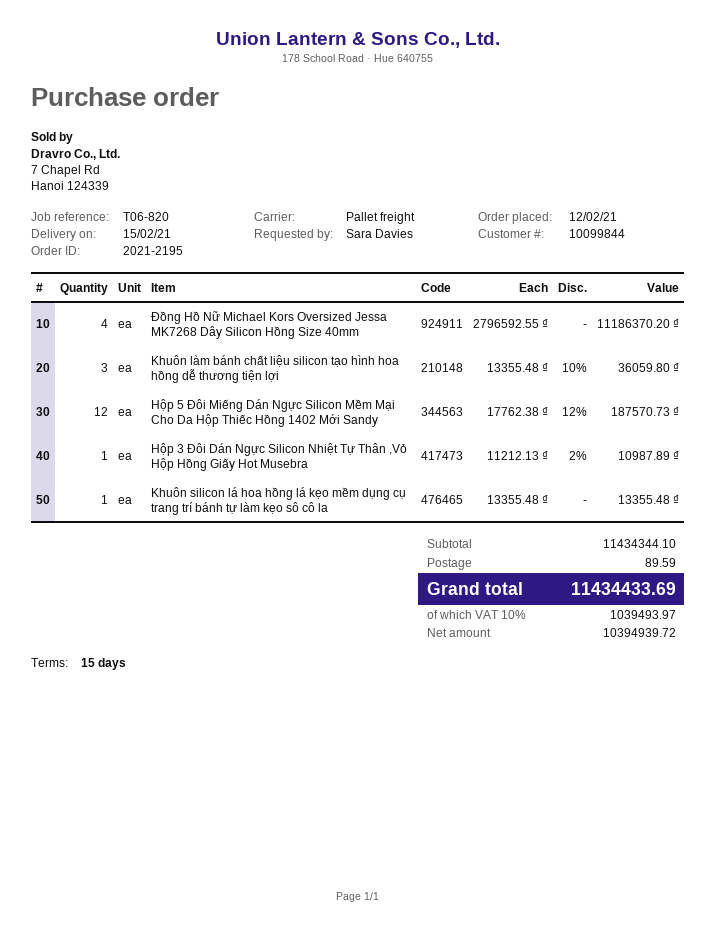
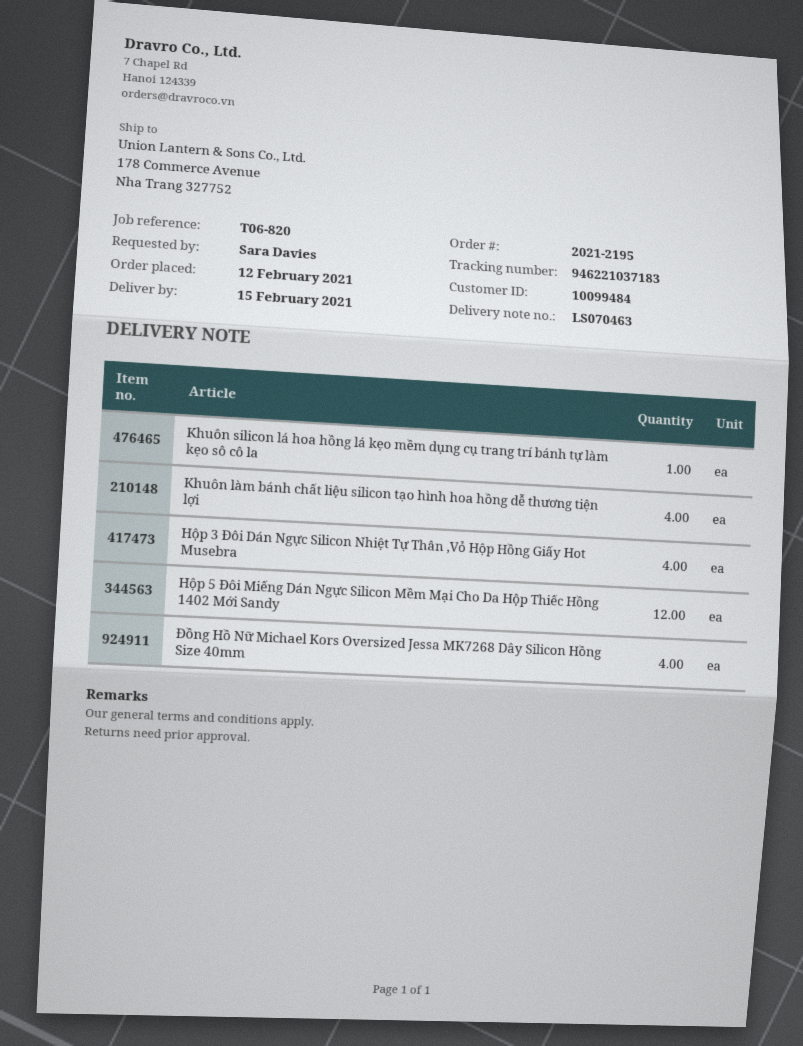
customer number: 10099844 -> 10099484
Khuôn làm bánh chất liệu silicon tạo hình hoa hồng dễ thương tiện lợi: 3 -> 4
Hộp 3 Đôi Dán Ngực Silicon Nhiệt Tự Thân ,Vỏ Hộp Hồng Giấy Hot Musebra: 1 -> 4

